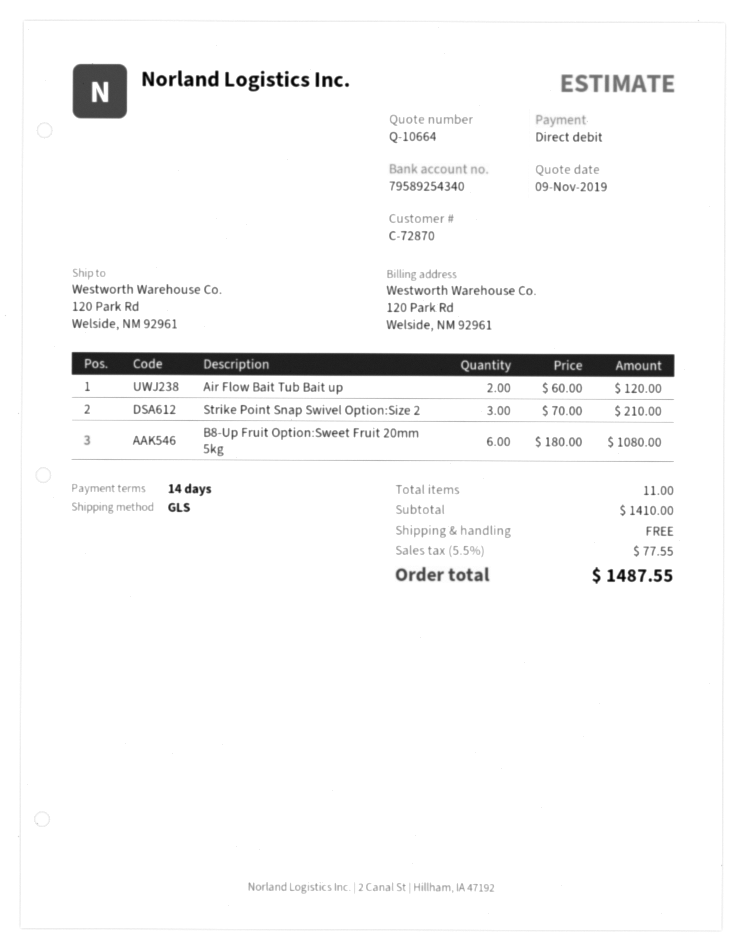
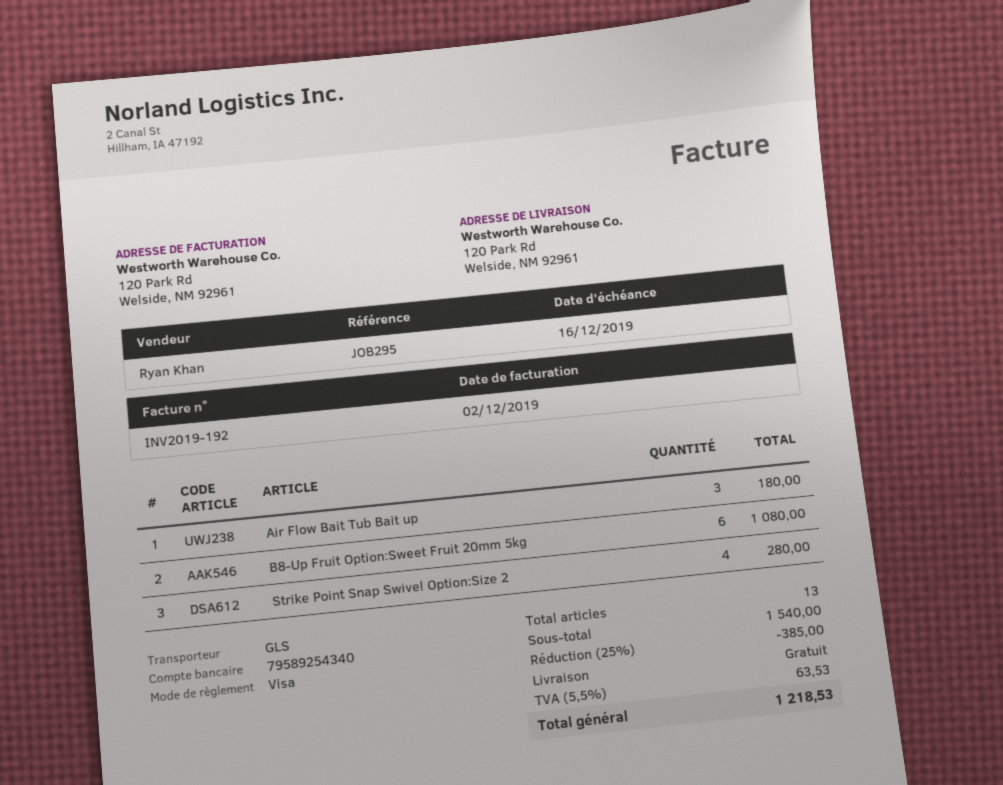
payment method: direct debit -> Visa
Air Flow Bait Tub Bait up: 2 for 120.00 -> 3 for 180.00
Strike Point Snap Swivel Option:Size 2: 3 for 210.00 -> 4 for 280.00
total quantity: 11 -> 13
subtotal: 1410.00 -> 1540.00
discount: none -> 25% = 385.00
tax: 5.5% = 77.55 -> 5.5% = 63.53
total: 1487.55 -> 1218.53

